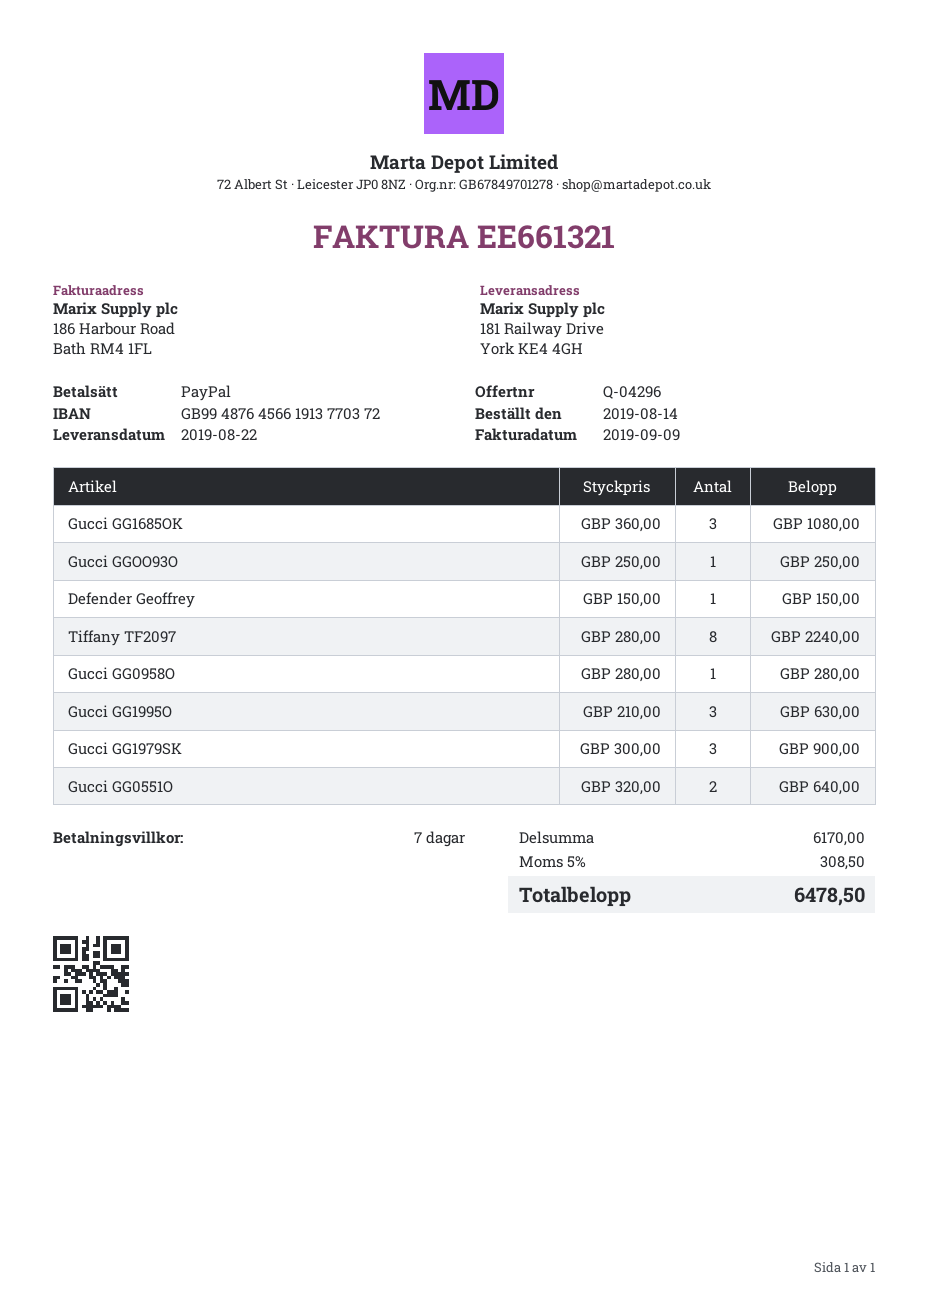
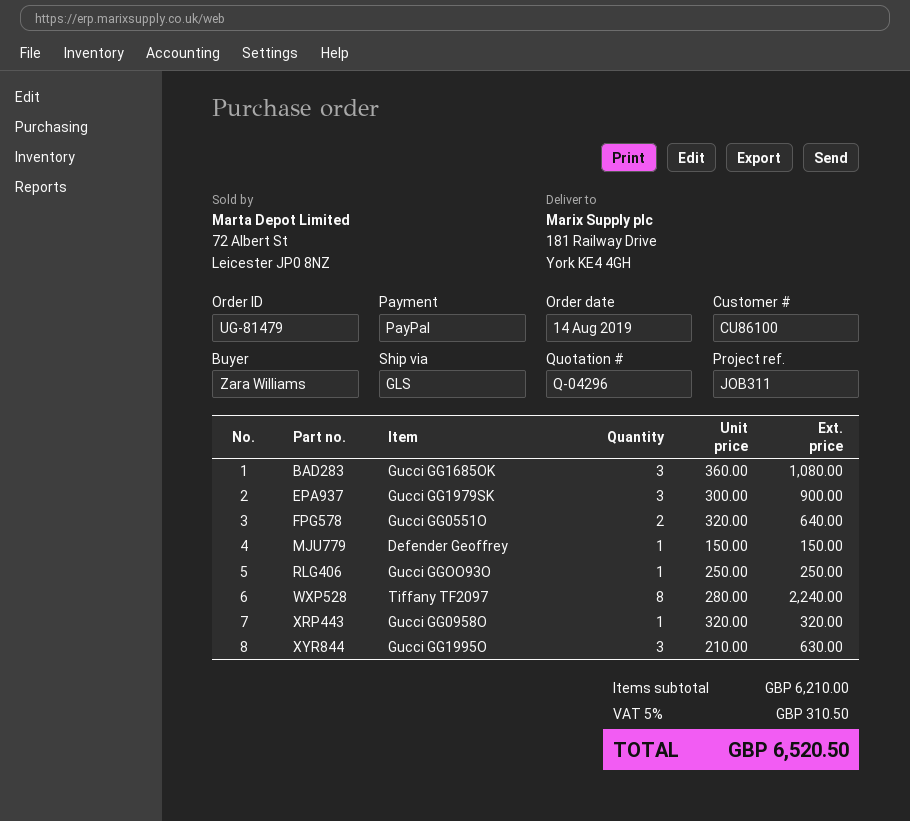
Gucci GG0958O: 1 x 280.00 = 280.00 -> 1 x 320.00 = 320.00
subtotal: 6170.00 -> 6210.00
tax: 5% = 308.50 -> 5% = 310.50
total: 6478.50 -> 6520.50

